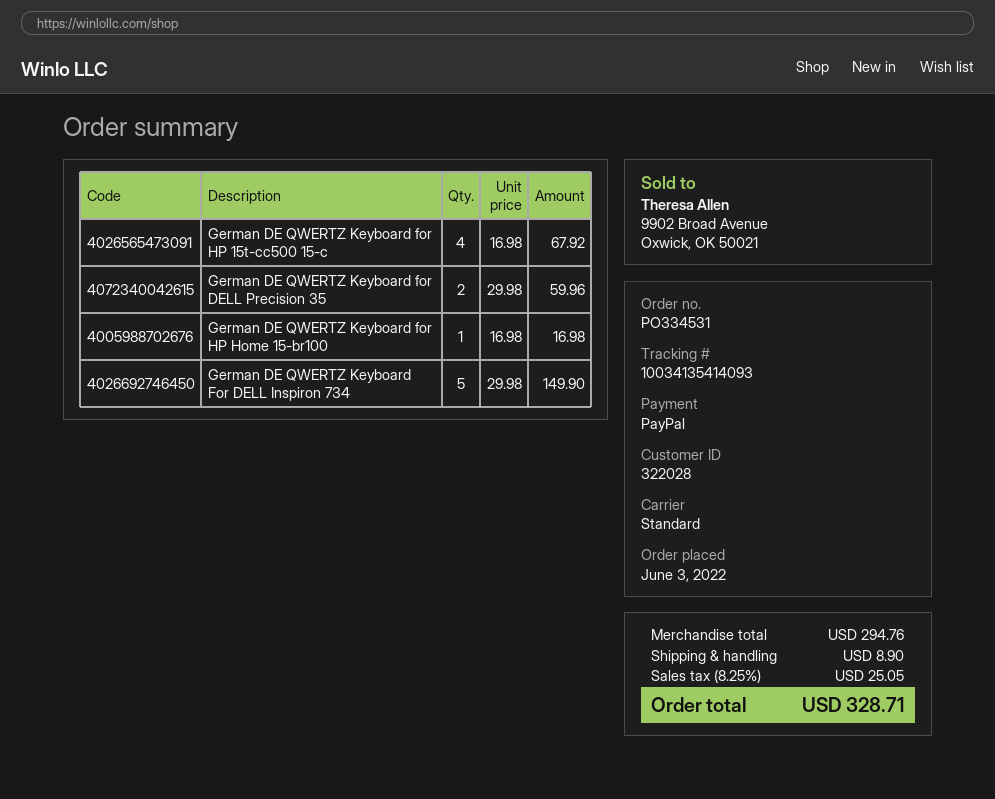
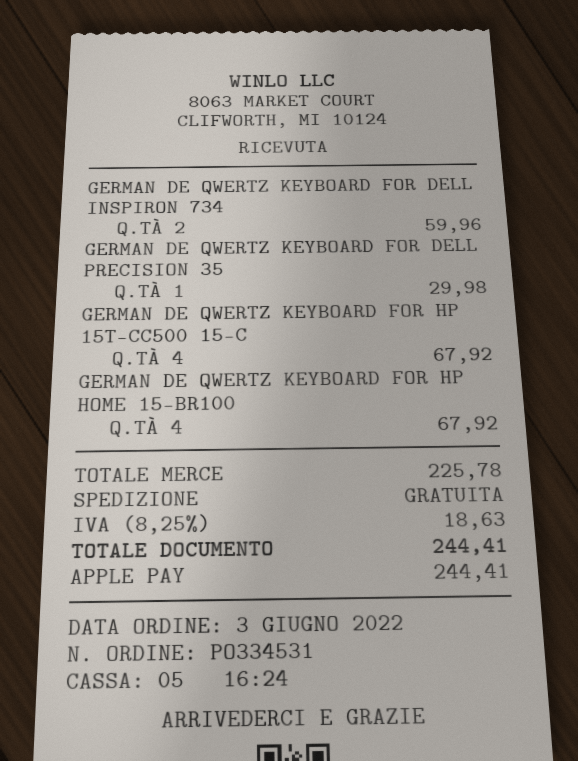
payment method: PayPal -> Apple Pay
German DE QWERTZ Keyboard for DELL Precision 35: 2 for 59.96 -> 1 for 29.98
German DE QWERTZ Keyboard for HP Home 15-br100: 1 for 16.98 -> 4 for 67.92
German DE QWERTZ Keyboard For DELL Inspiron 734: 5 for 149.90 -> 2 for 59.96
subtotal: 294.76 -> 225.78
shipping: 8.90 -> 0.00
tax: 8.25% = 25.05 -> 8.25% = 18.63
total: 328.71 -> 244.41

